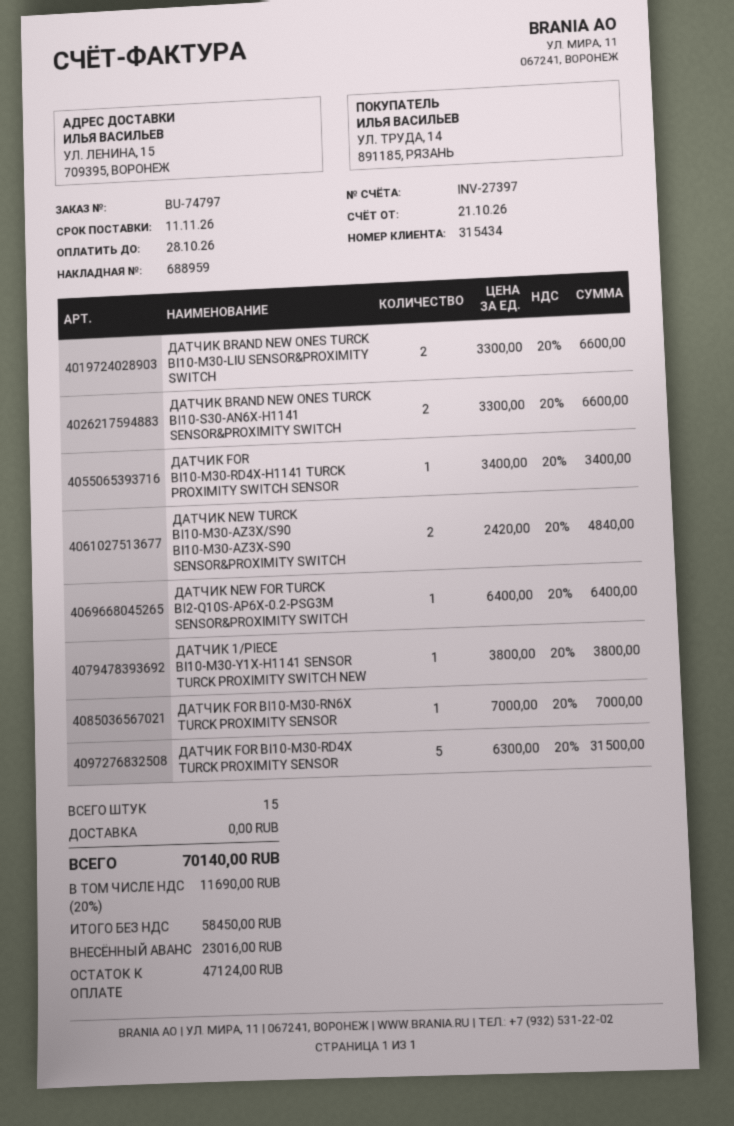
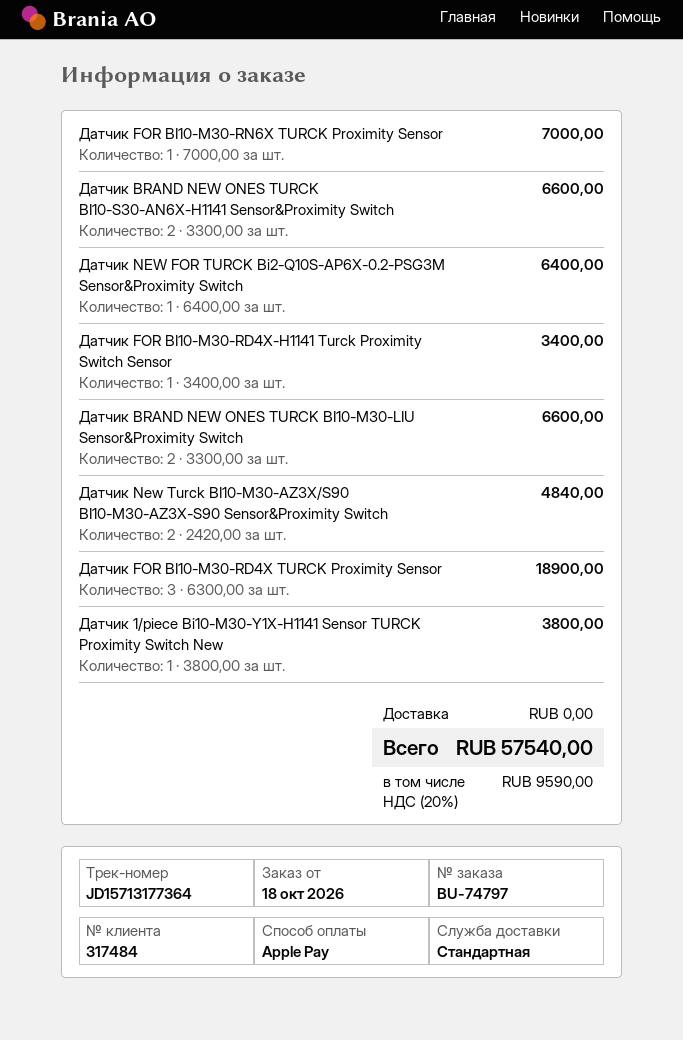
customer number: 315434 -> 317484
ДАТЧИК FOR BI10-M30-RD4X TURCK PROXIMITY SENSOR: 5 x 6300.00 = 31500.00 -> 3 x 6300.00 = 18900.00
tax: 20% = 11690.00 -> 20% = 9590.00
total: 70140.00 -> 57540.00

